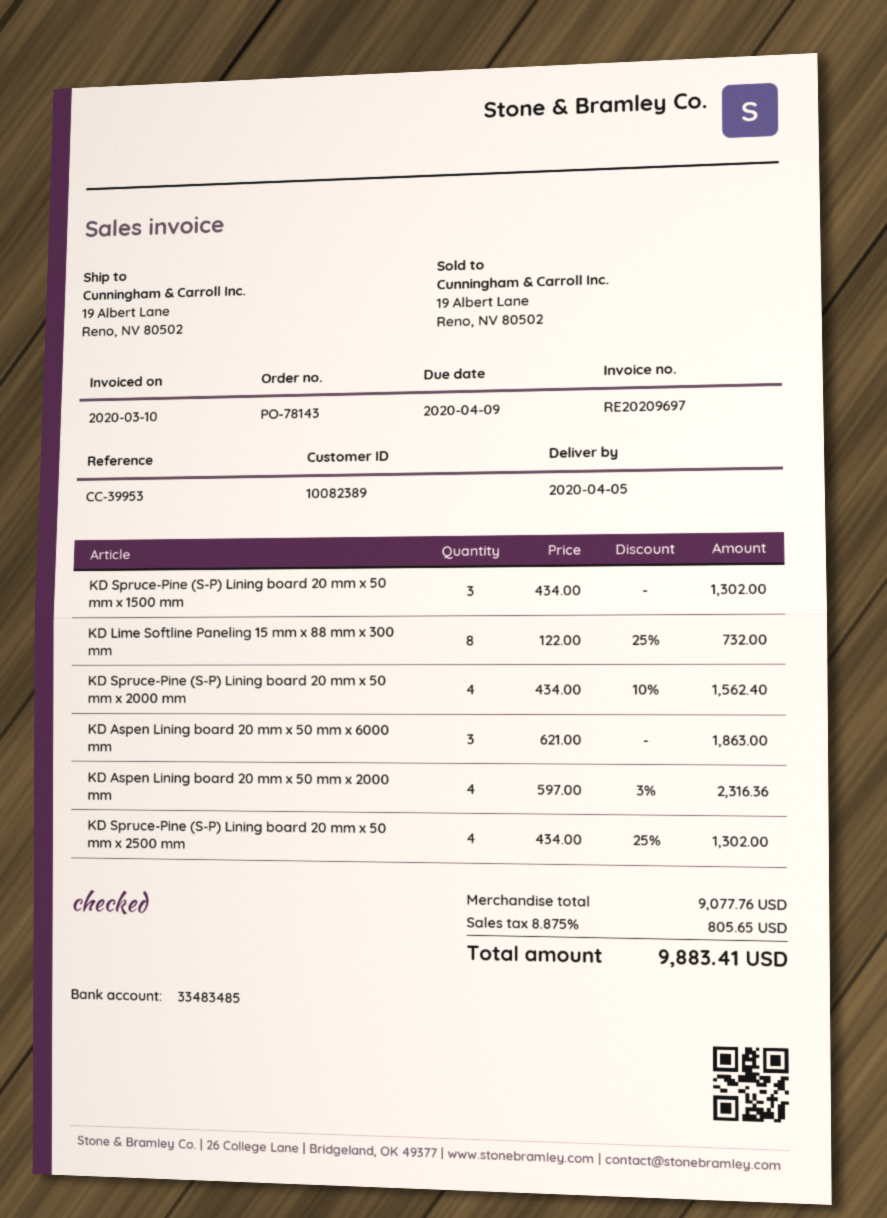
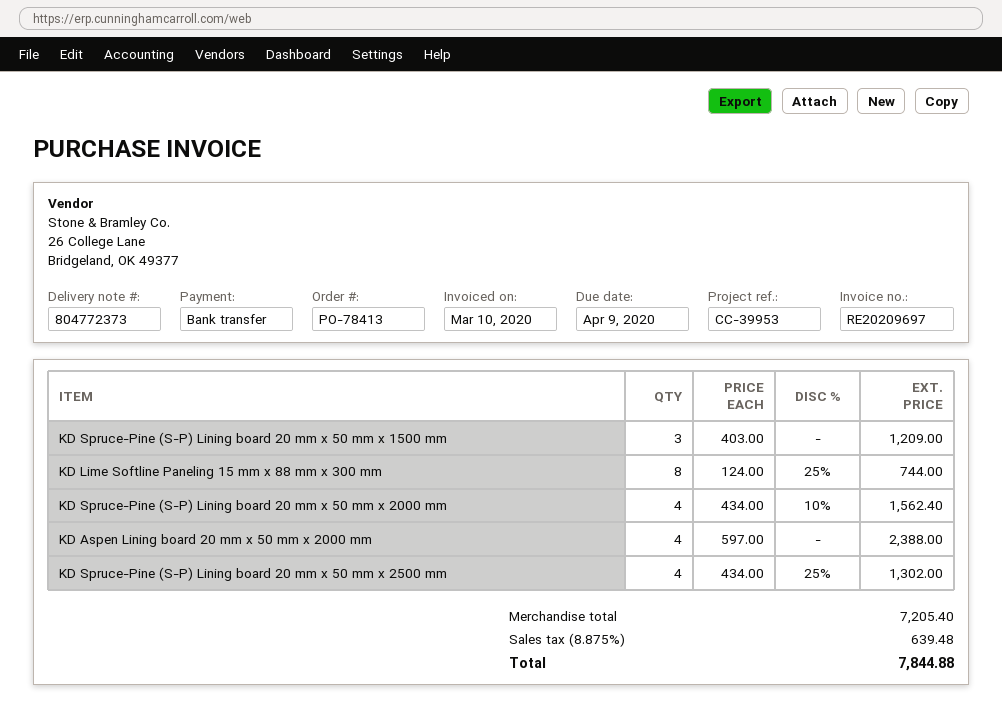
order number: PO-78143 -> PO-78413
KD Spruce-Pine (S-P) Lining board 20 mm x 50 mm x 1500 mm: 3 x 434.00 = 1302.00 -> 3 x 403.00 = 1209.00
KD Lime Softline Paneling 15 mm x 88 mm x 300 mm: 8 x 122.00 - 25% = 732.00 -> 8 x 124.00 - 25% = 744.00
KD Aspen Lining board 20 mm x 50 mm x 6000 mm: 3 x 621.00 = 1863.00 -> none
KD Aspen Lining board 20 mm x 50 mm x 2000 mm: 4 x 597.00 - 3% = 2316.36 -> 4 x 597.00 = 2388.00
subtotal: 9077.76 -> 7205.40
tax: 8.875% = 805.65 -> 8.875% = 639.48
total: 9883.41 -> 7844.88

